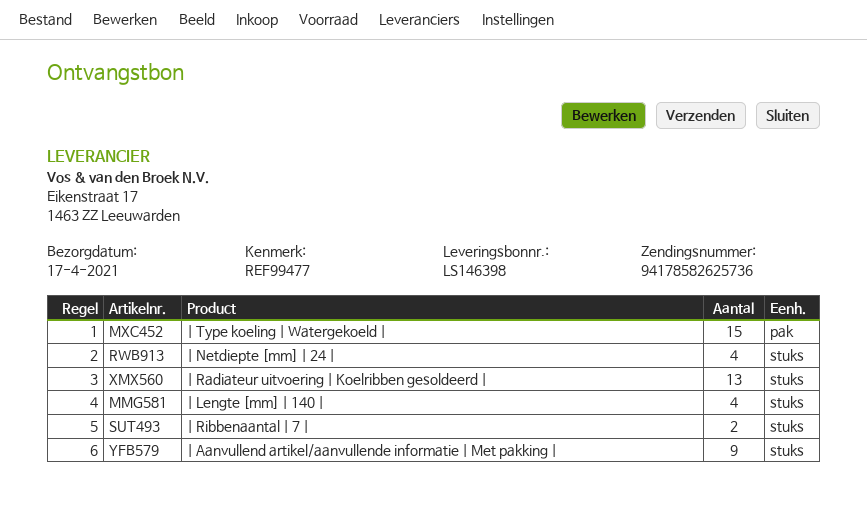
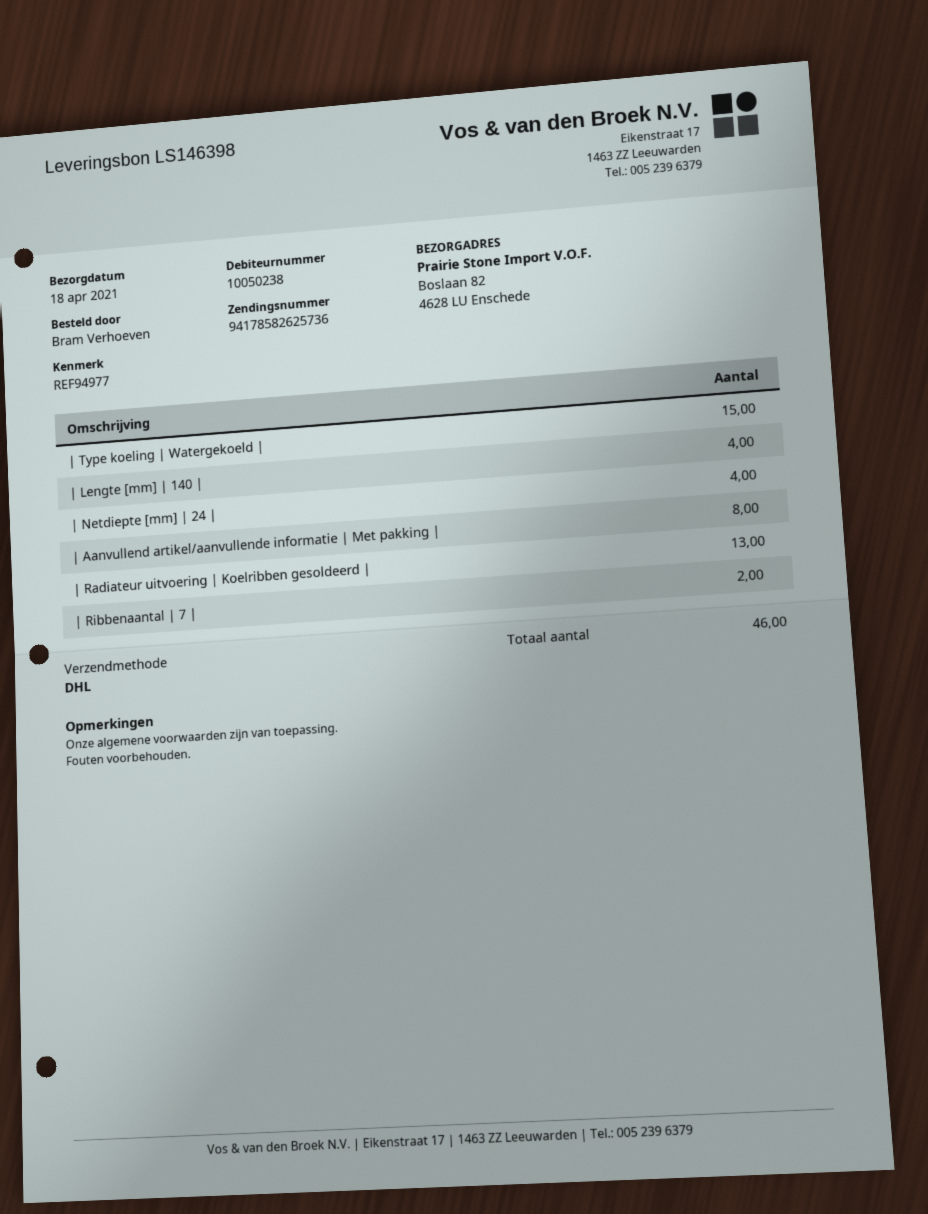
delivery date: 2021-04-17 -> 2021-04-18
reference: REF99477 -> REF94977
| Aanvullend artikel/aanvullende informatie | Met pakking |: 9 -> 8

